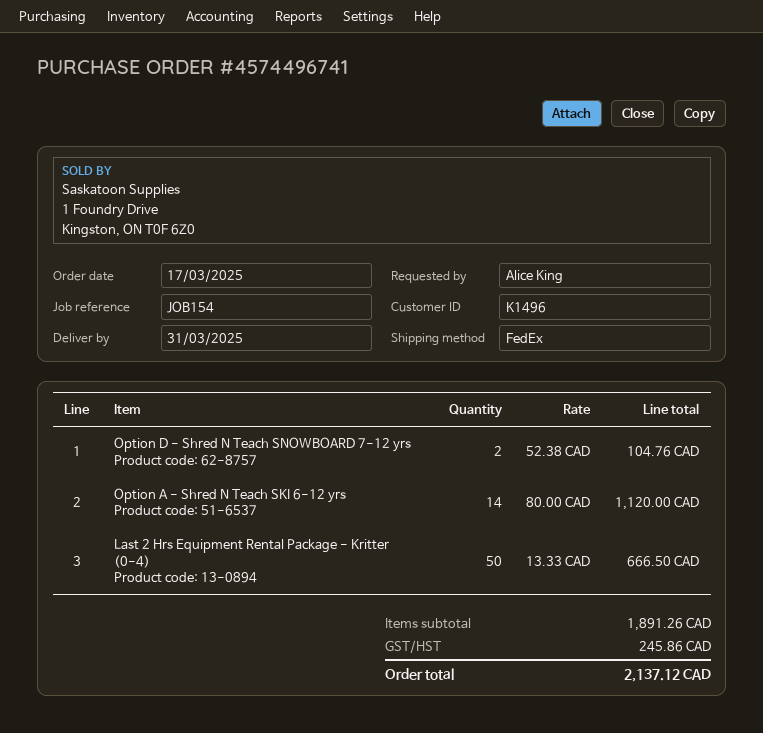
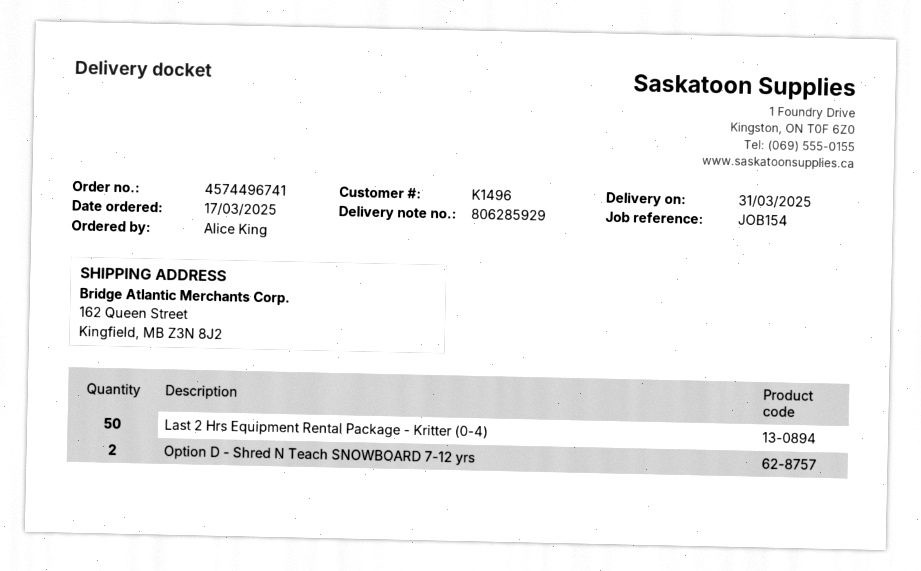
Option A - Shred N Teach SKI 6-12 yrs: 14 -> none

